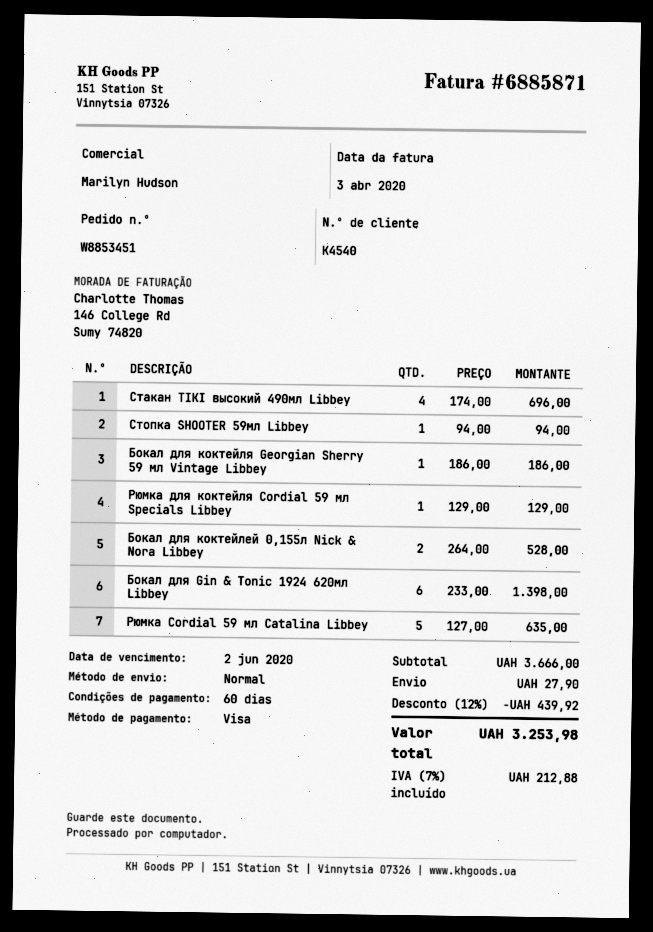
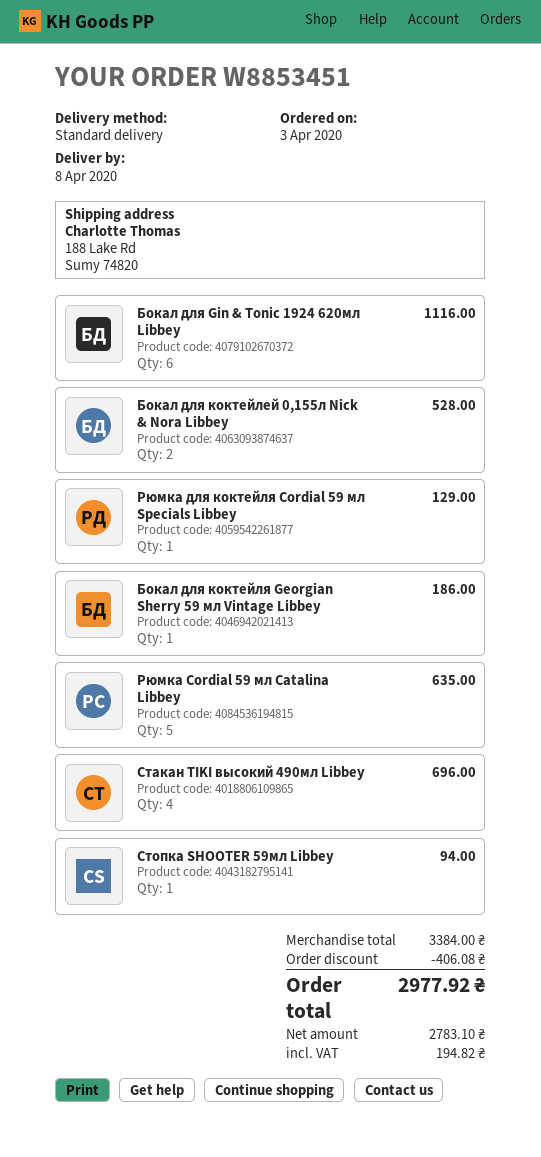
Бокал для Gin & Tonic 1924 620мл Libbey: 6 for 1398.00 -> 6 for 1116.00
subtotal: 3666.00 -> 3384.00
discount: 439.92 -> 406.08
shipping: 27.90 -> none
tax: 212.88 -> 194.82
total: 3253.98 -> 2977.92

